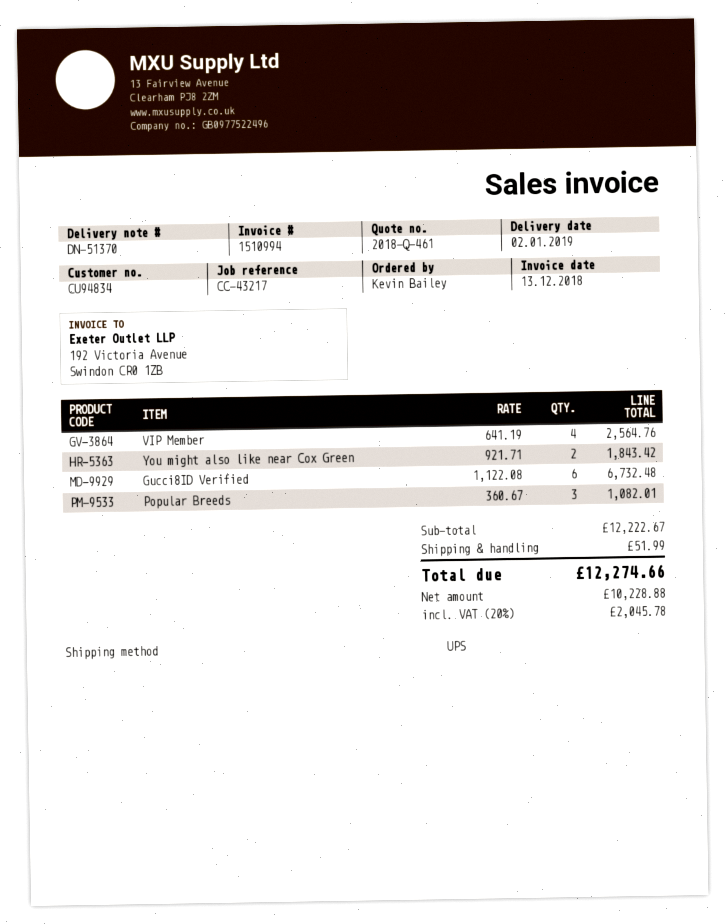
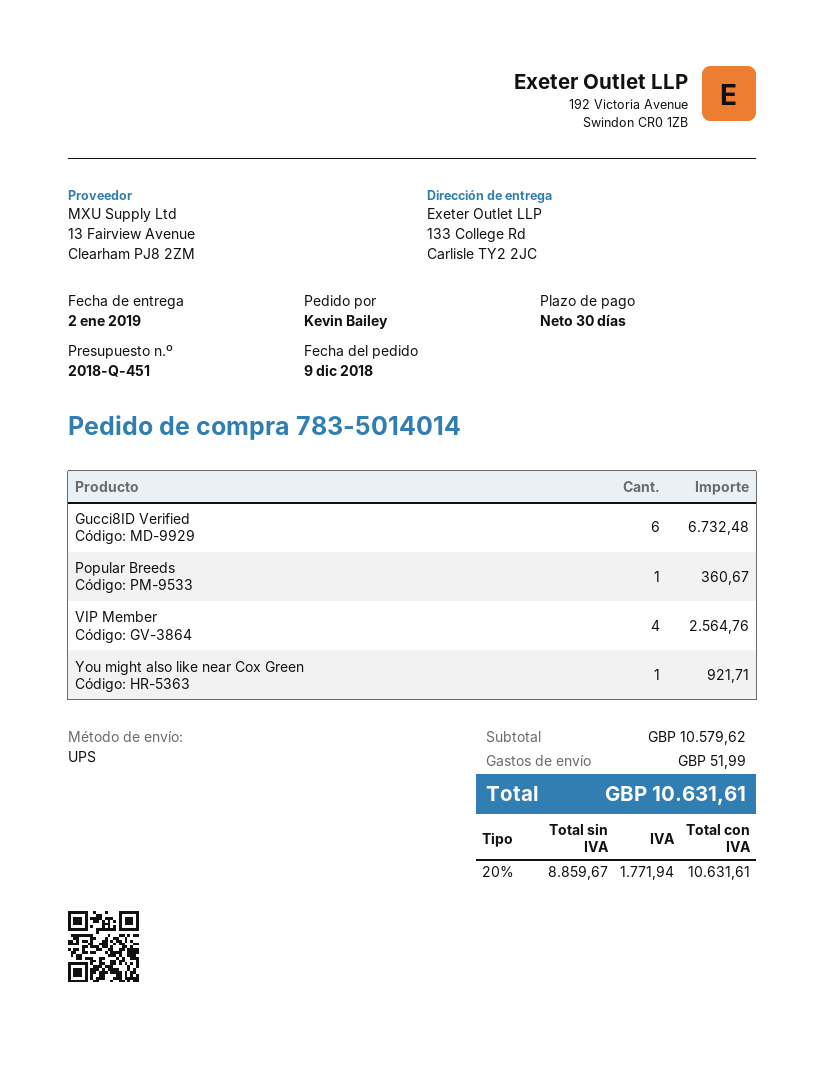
quote number: 2018-Q-461 -> 2018-Q-451
You might also like near Cox Green: 2 for 1843.42 -> 1 for 921.71
Popular Breeds: 3 for 1082.01 -> 1 for 360.67
subtotal: 12222.67 -> 10579.62
net: 10228.88 -> 8859.67
tax: 20% = 2045.78 -> 20% = 1771.94
total: 12274.66 -> 10631.61

